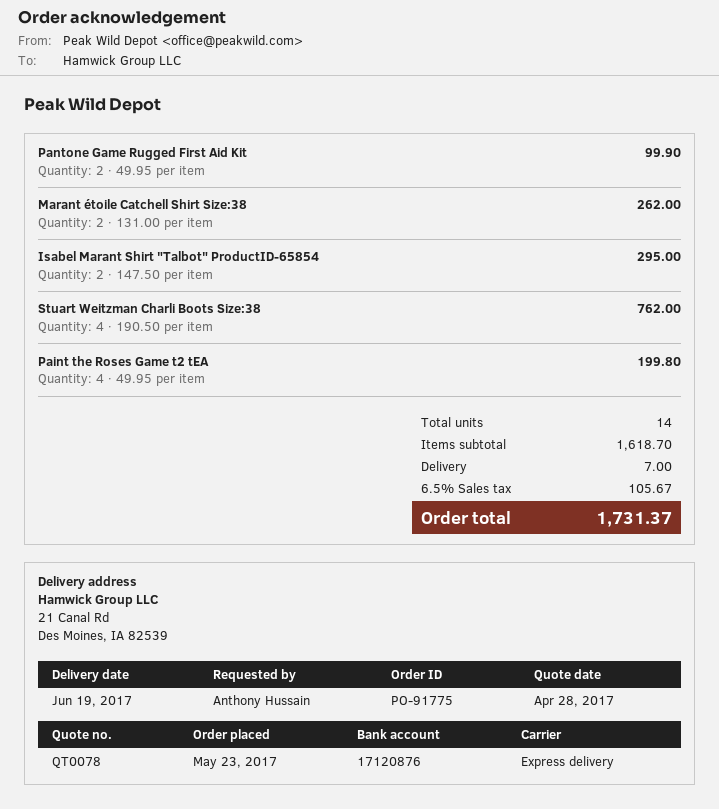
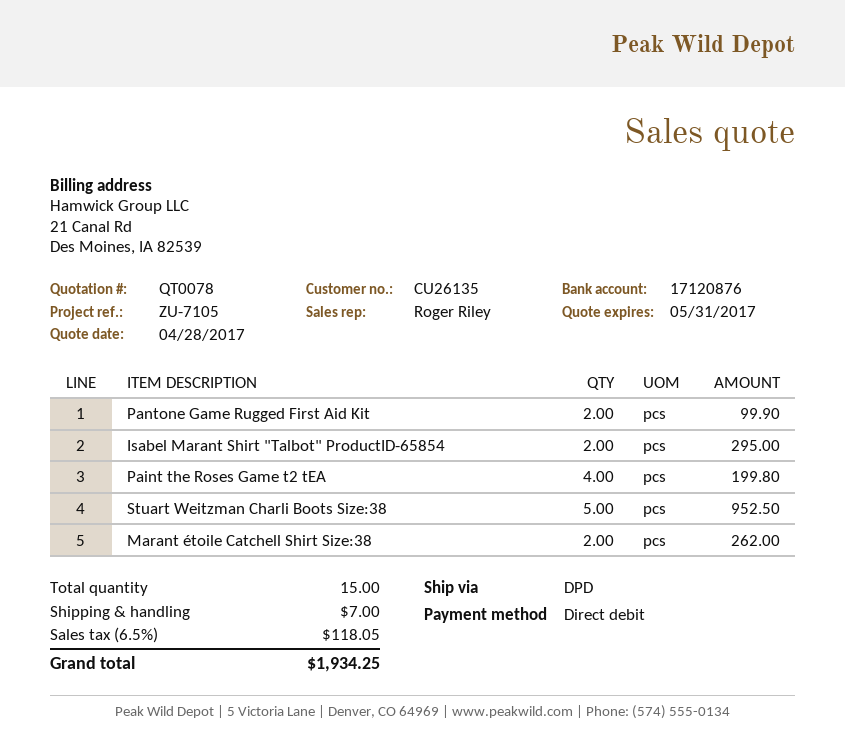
shipping method: express -> DPD
Stuart Weitzman Charli Boots Size:38: 4 for 762.00 -> 5 for 952.50
total quantity: 14 -> 15
tax: 6.5% = 105.67 -> 6.5% = 118.05
total: 1731.37 -> 1934.25

